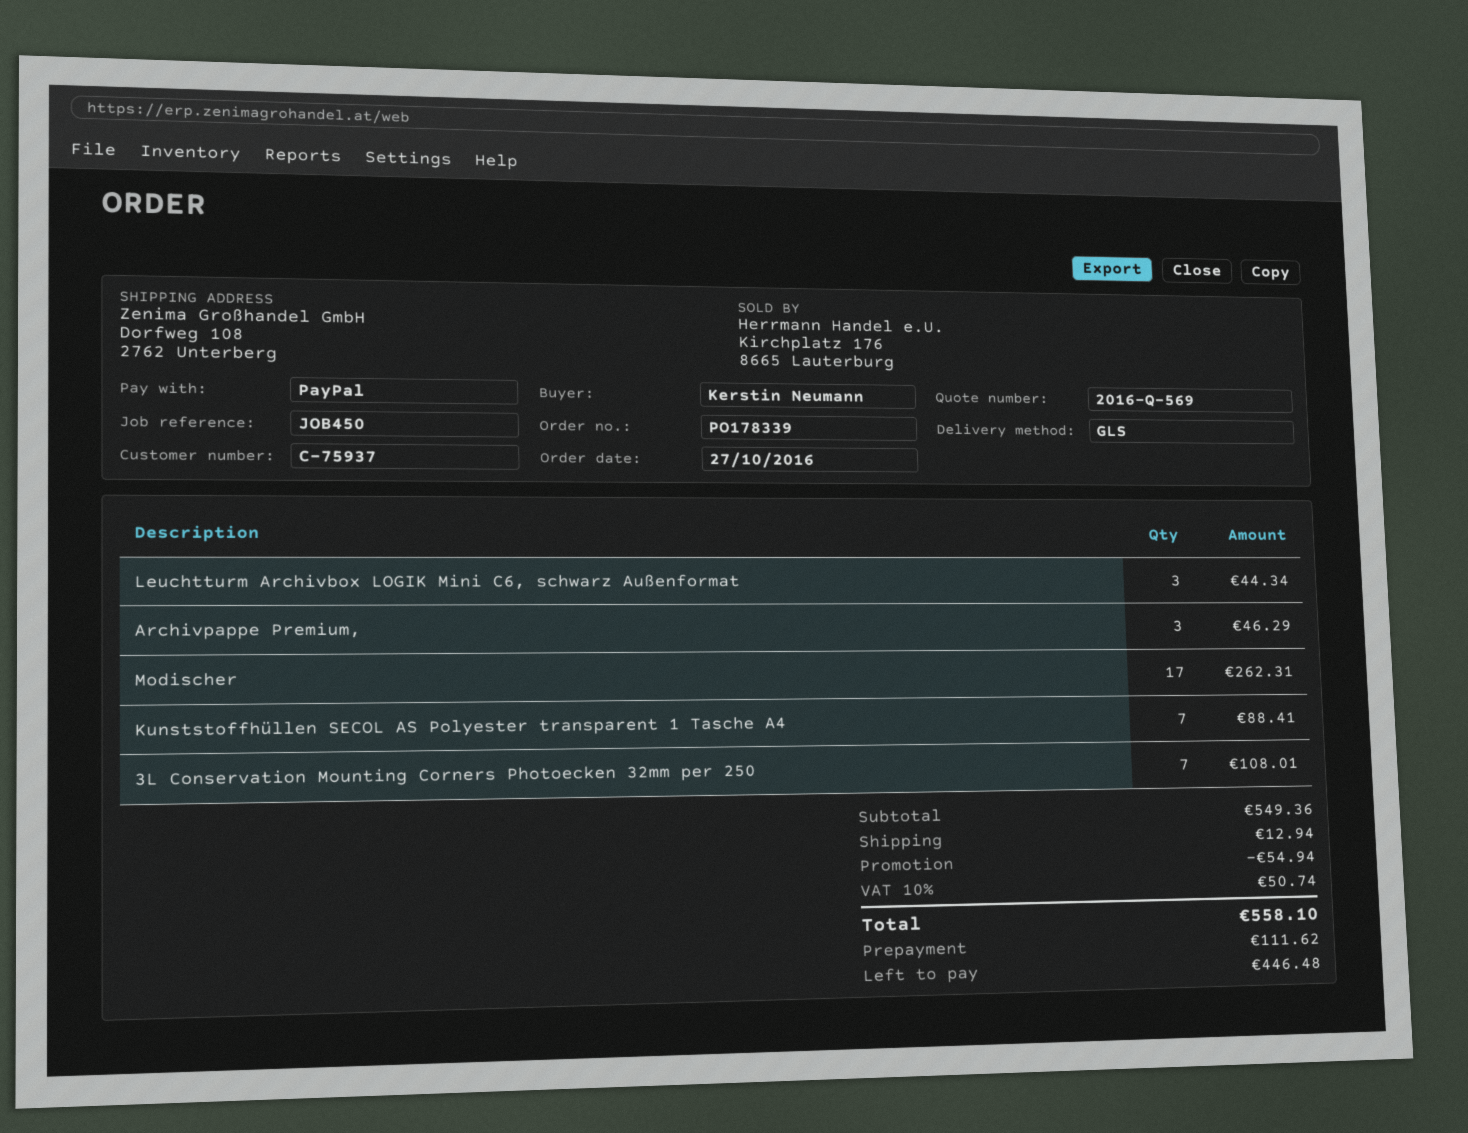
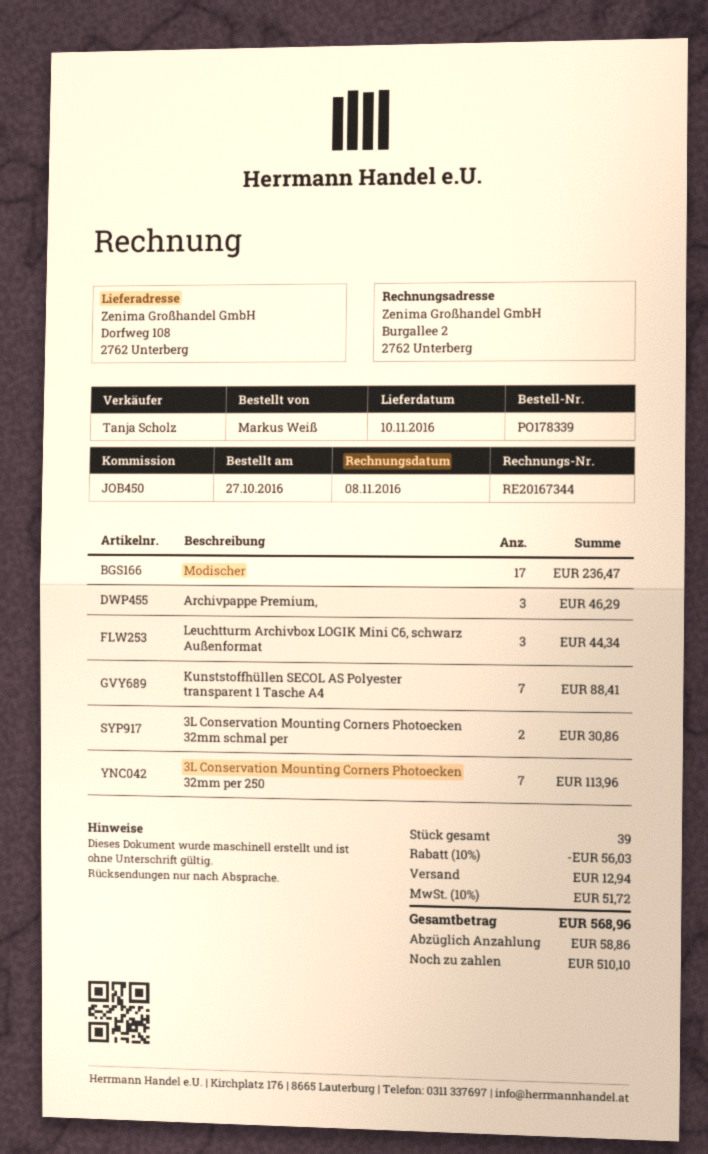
ordered by: Kerstin Neumann -> Markus Weiß
Modischer: 17 for 262.31 -> 17 for 236.47
3L Conservation Mounting Corners Photoecken 32mm per 250: 7 for 108.01 -> 7 for 113.96
3L Conservation Mounting Corners Photoecken 32mm schmal per: none -> 2 for 30.86
discount: 54.94 -> 56.03
tax: 10% = 50.74 -> 10% = 51.72
total: 558.10 -> 568.96
deposit: 111.62 -> 58.86
balance: 446.48 -> 510.10

